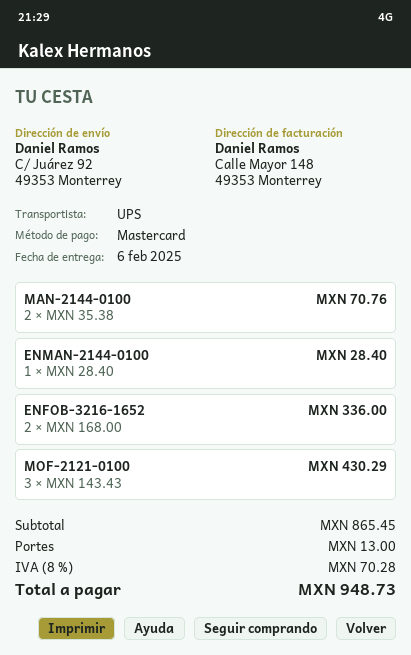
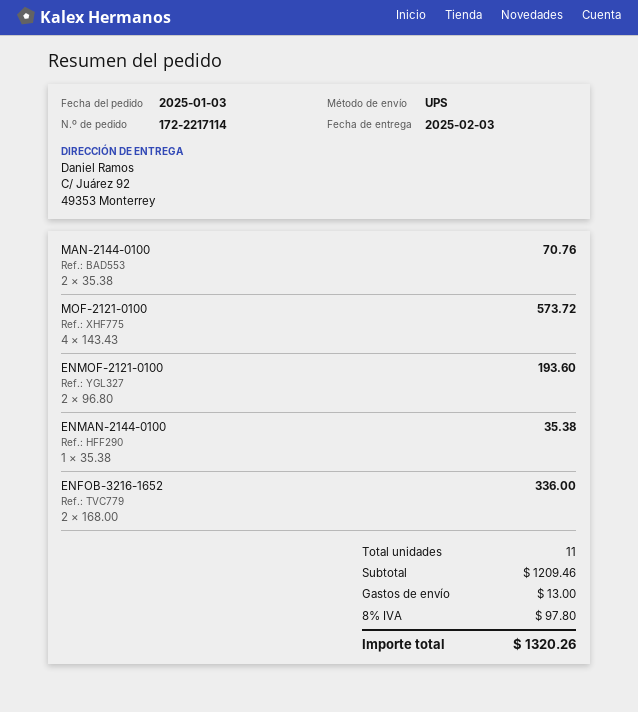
delivery date: 2025-02-06 -> 2025-02-03
ENMAN-2144-0100: 1 x 28.40 = 28.40 -> 1 x 35.38 = 35.38
MOF-2121-0100: 3 x 143.43 = 430.29 -> 4 x 143.43 = 573.72
ENMOF-2121-0100: none -> 2 x 96.80 = 193.60
subtotal: 865.45 -> 1209.46
tax: 8% = 70.28 -> 8% = 97.80
total: 948.73 -> 1320.26

